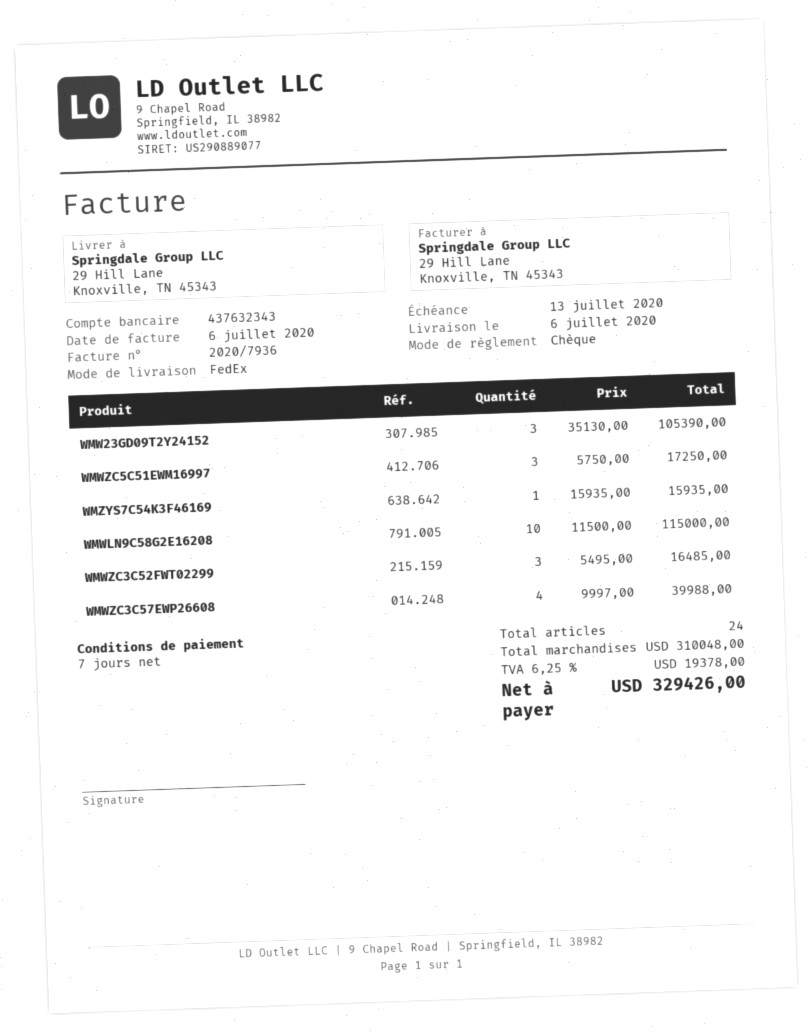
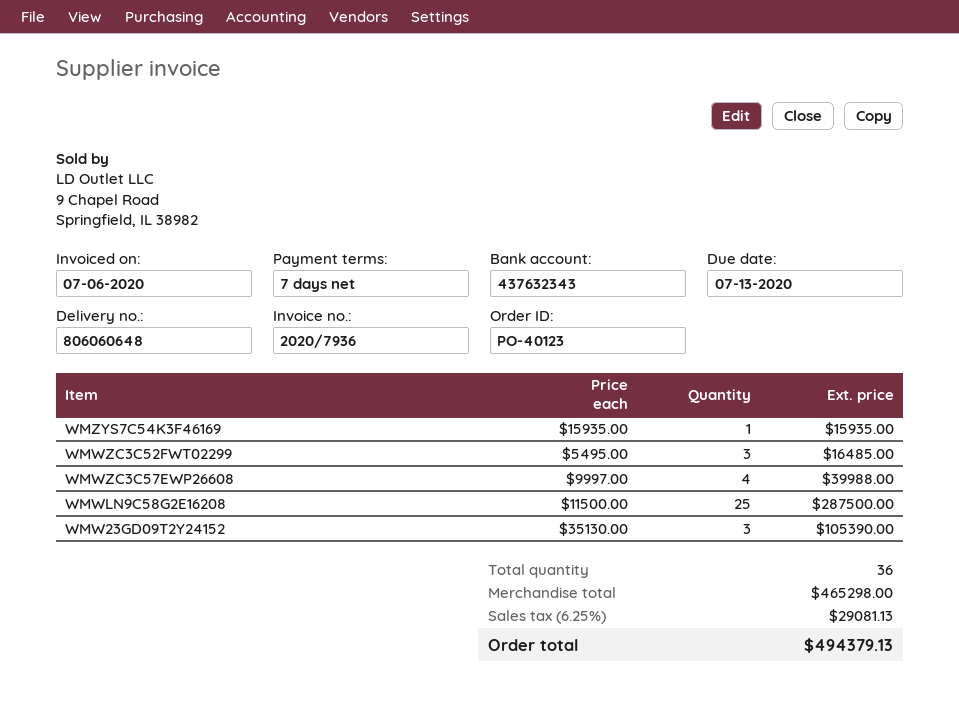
WMWZC5C51EWM16997: 3 x 5750.00 = 17250.00 -> none
WMWLN9C58G2E16208: 10 x 11500.00 = 115000.00 -> 25 x 11500.00 = 287500.00
total quantity: 24 -> 36
subtotal: 310048.00 -> 465298.00
tax: 6.25% = 19378.00 -> 6.25% = 29081.13
total: 329426.00 -> 494379.13

